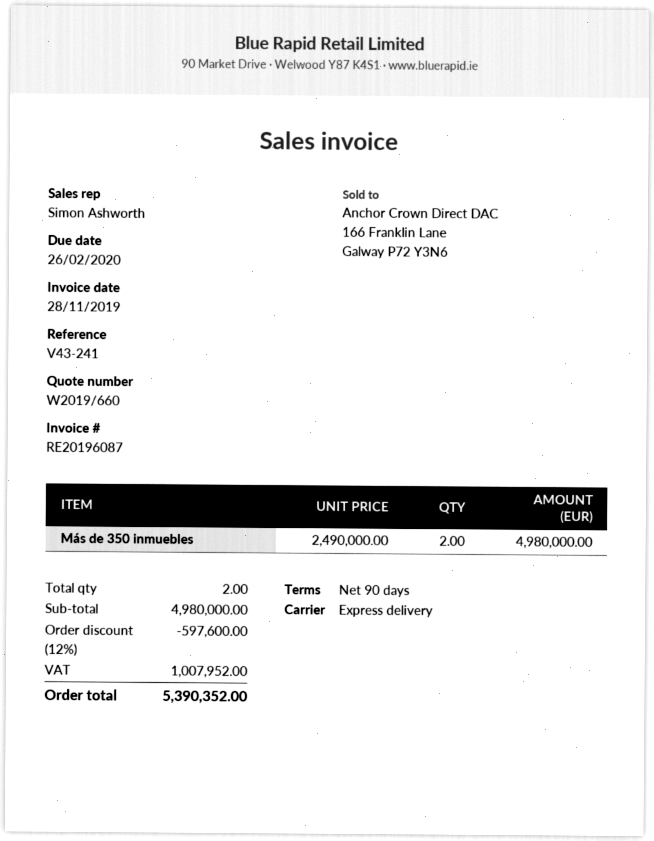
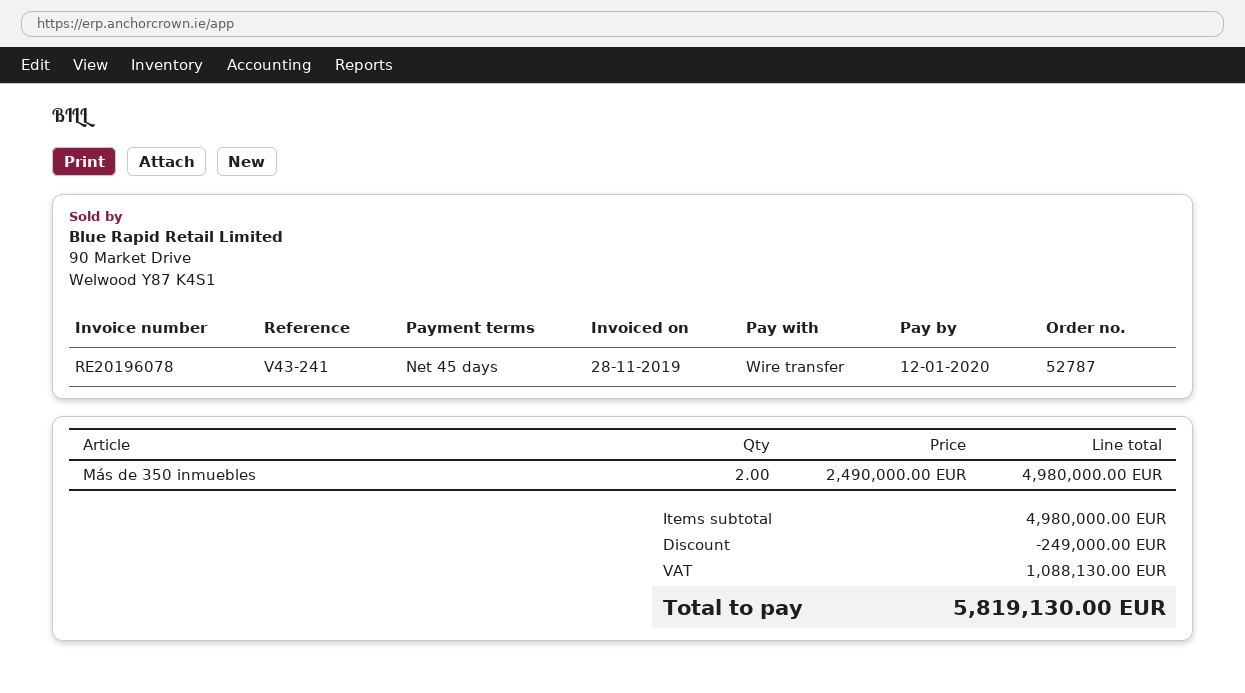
invoice number: RE20196087 -> RE20196078
payment terms: 90 days -> 45 days
due date: 2020-02-26 -> 2020-01-12
discount: 597600.00 -> 249000.00
tax: 1007952.00 -> 1088130.00
total: 5390352.00 -> 5819130.00

